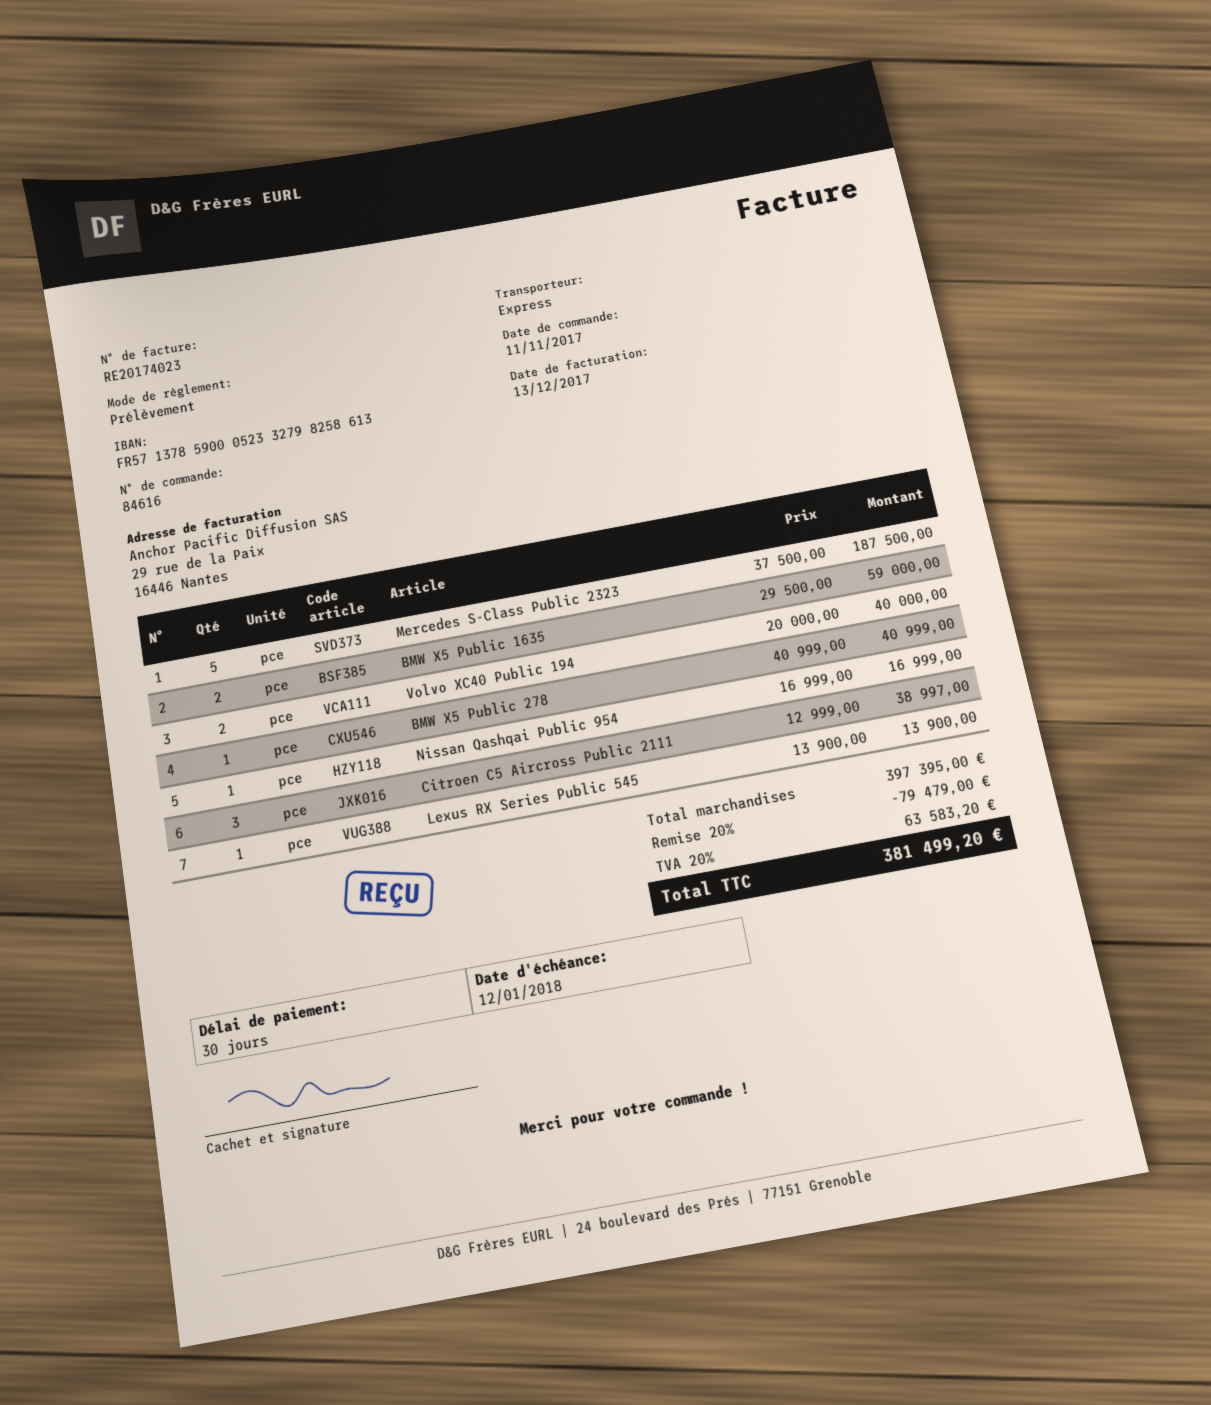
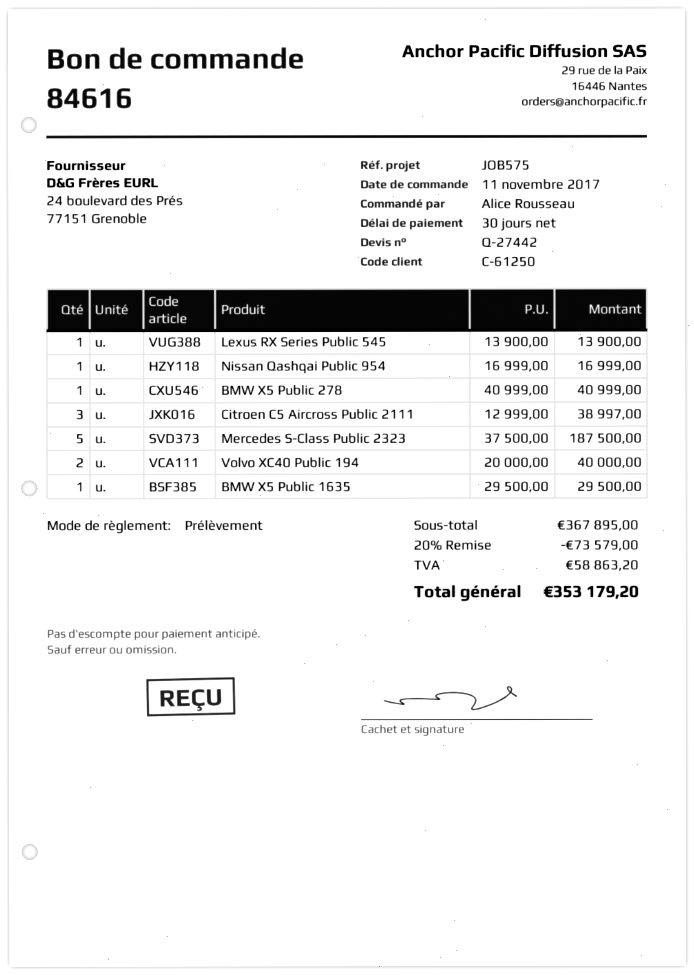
BMW X5 Public 1635: 2 x 29500.00 = 59000.00 -> 1 x 29500.00 = 29500.00
subtotal: 397395.00 -> 367895.00
discount: 20% = 79479.00 -> 20% = 73579.00
tax: 63583.20 -> 58863.20
total: 381499.20 -> 353179.20

